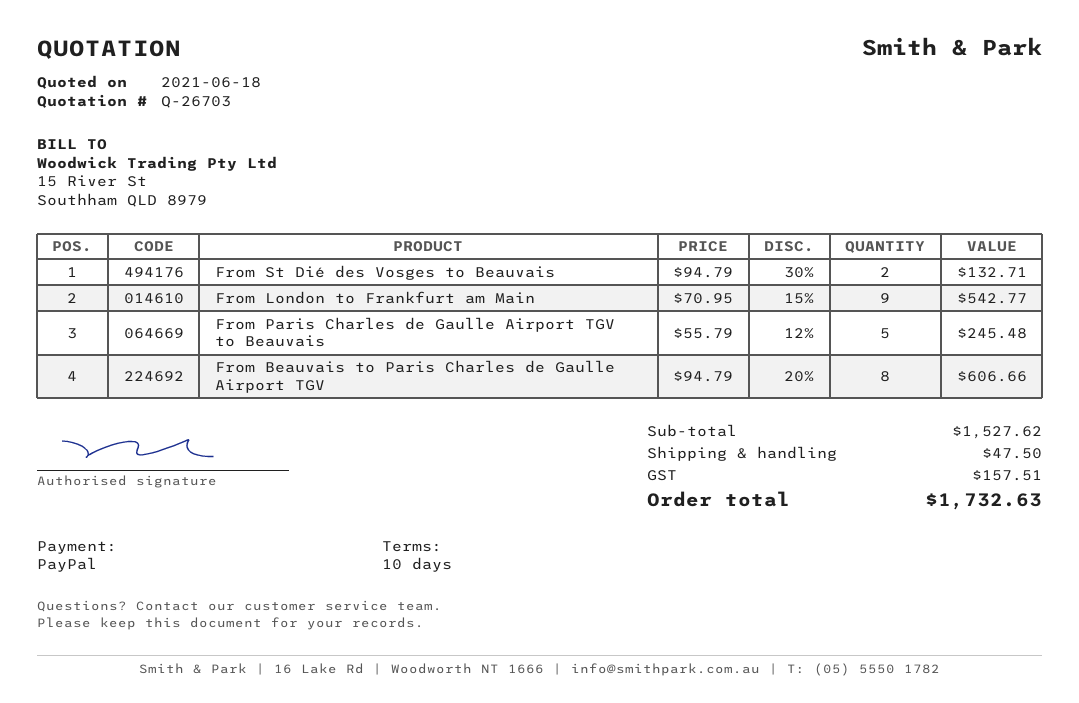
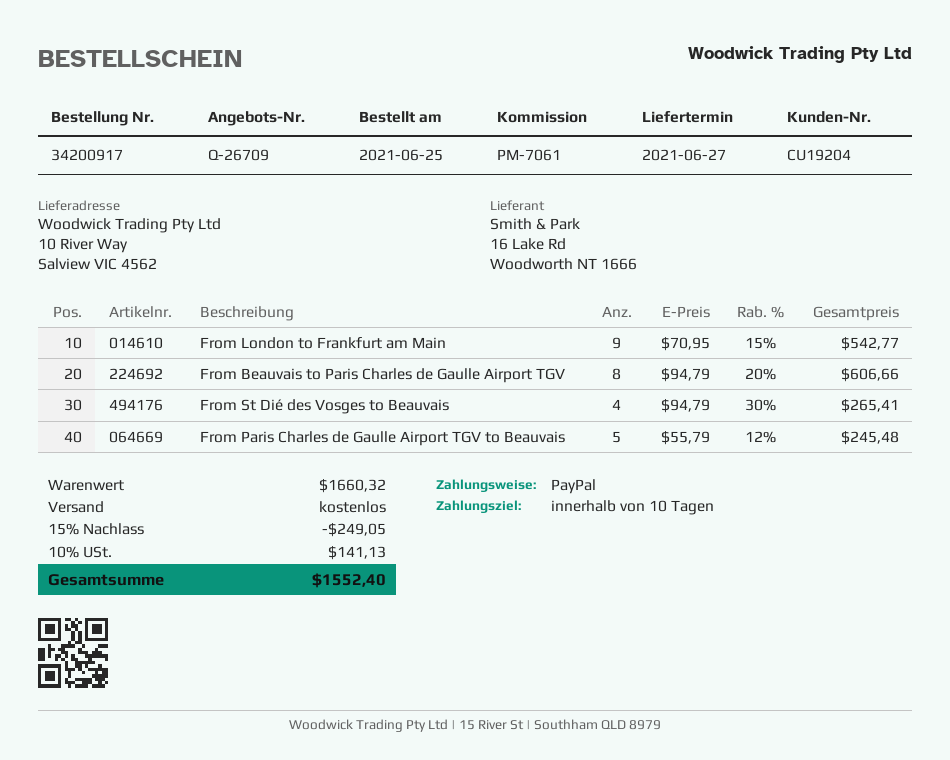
quote number: Q-26703 -> Q-26709
From St Dié des Vosges to Beauvais: 2 x 94.79 - 30% = 132.71 -> 4 x 94.79 - 30% = 265.41
subtotal: 1527.62 -> 1660.32
discount: none -> 15% = 249.05
shipping: 47.50 -> 0.00
tax: 157.51 -> 141.13
total: 1732.63 -> 1552.40

